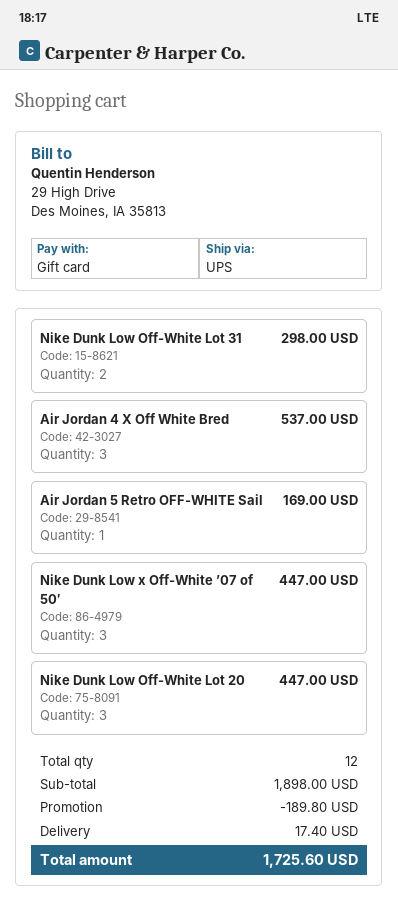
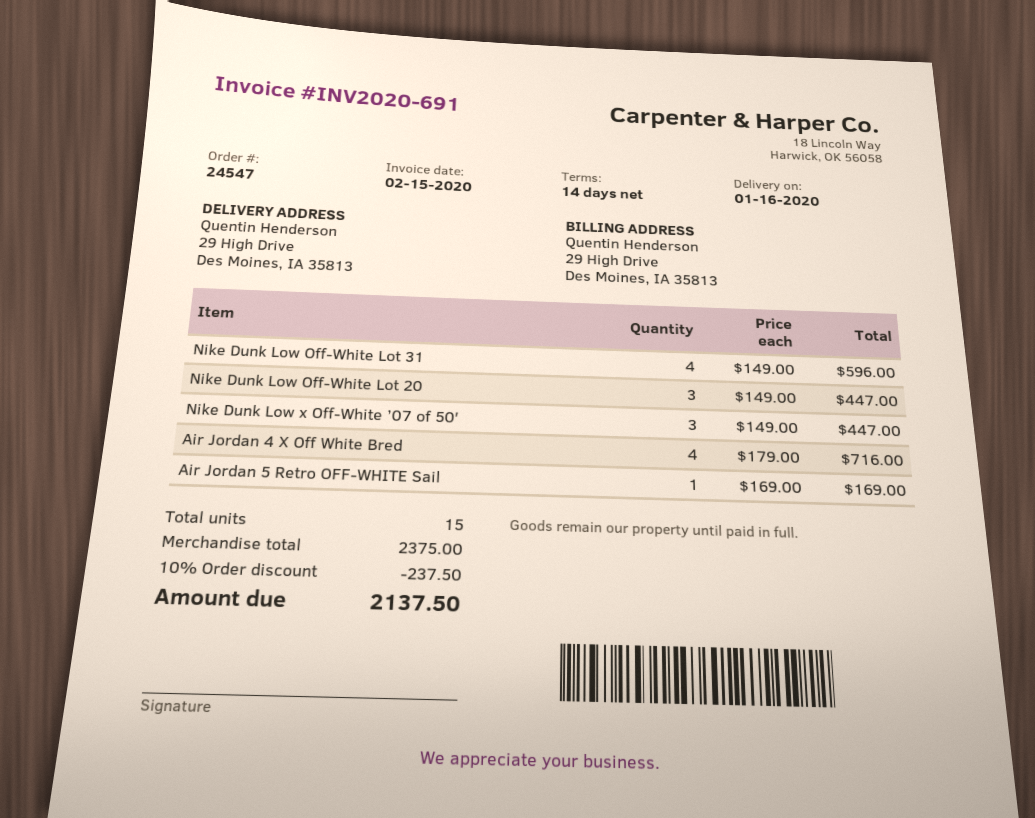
Nike Dunk Low Off-White Lot 31: 2 for 298.00 -> 4 for 596.00
Air Jordan 4 X Off White Bred: 3 for 537.00 -> 4 for 716.00
total quantity: 12 -> 15
subtotal: 1898.00 -> 2375.00
discount: 189.80 -> 237.50
shipping: 17.40 -> none
total: 1725.60 -> 2137.50

